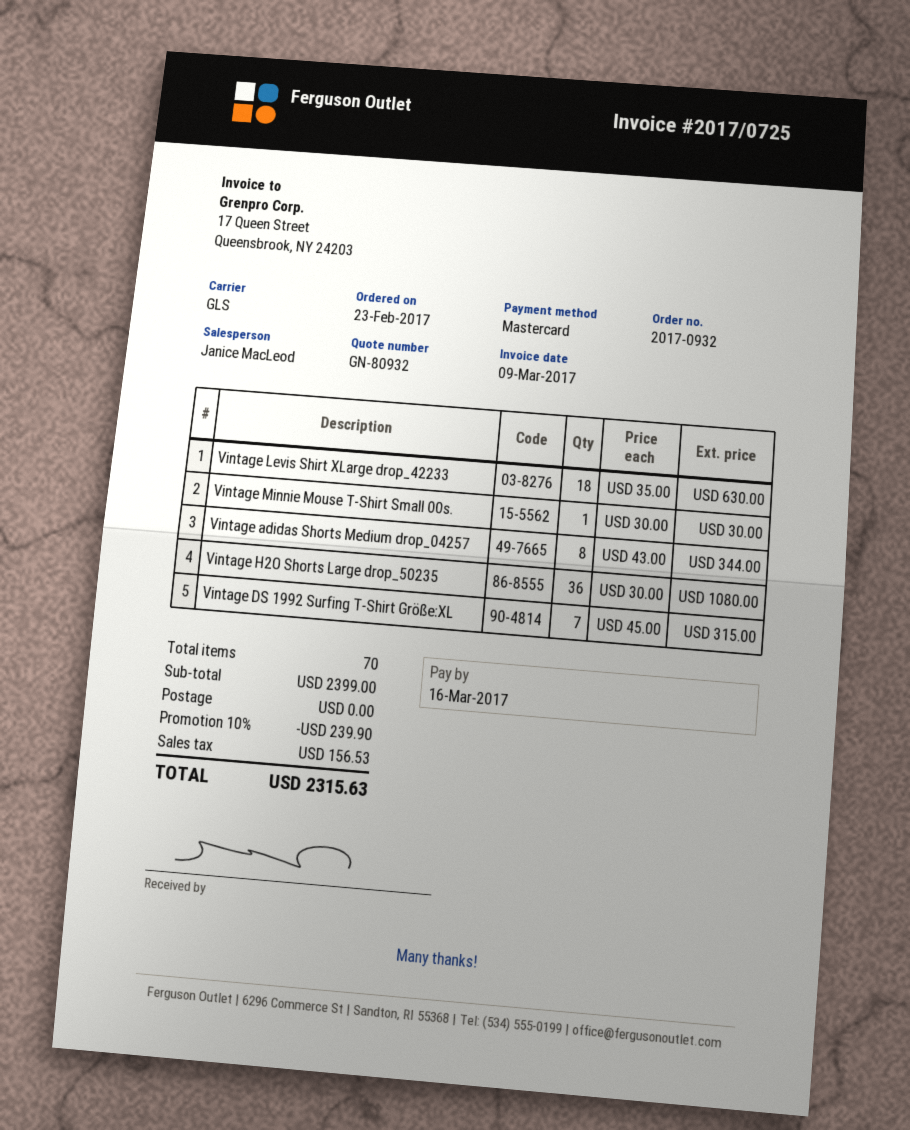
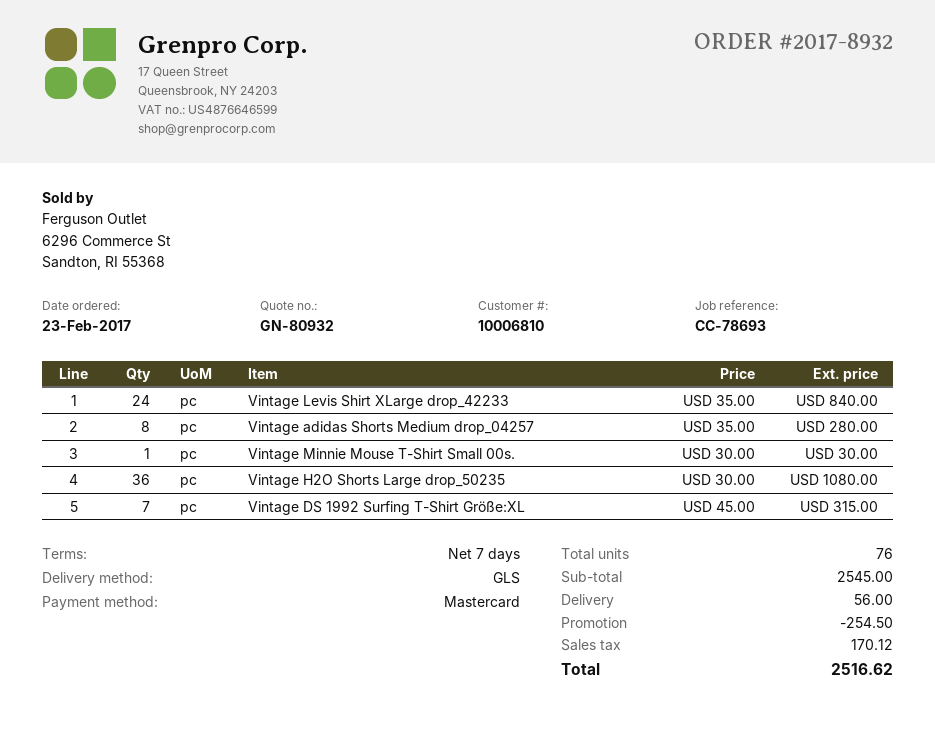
order number: 2017-0932 -> 2017-8932
Vintage Levis Shirt XLarge drop_42233: 18 x 35.00 = 630.00 -> 24 x 35.00 = 840.00
Vintage adidas Shorts Medium drop_04257: 8 x 43.00 = 344.00 -> 8 x 35.00 = 280.00
total quantity: 70 -> 76
subtotal: 2399.00 -> 2545.00
discount: 239.90 -> 254.50
shipping: 0.00 -> 56.00
tax: 156.53 -> 170.12
total: 2315.63 -> 2516.62

